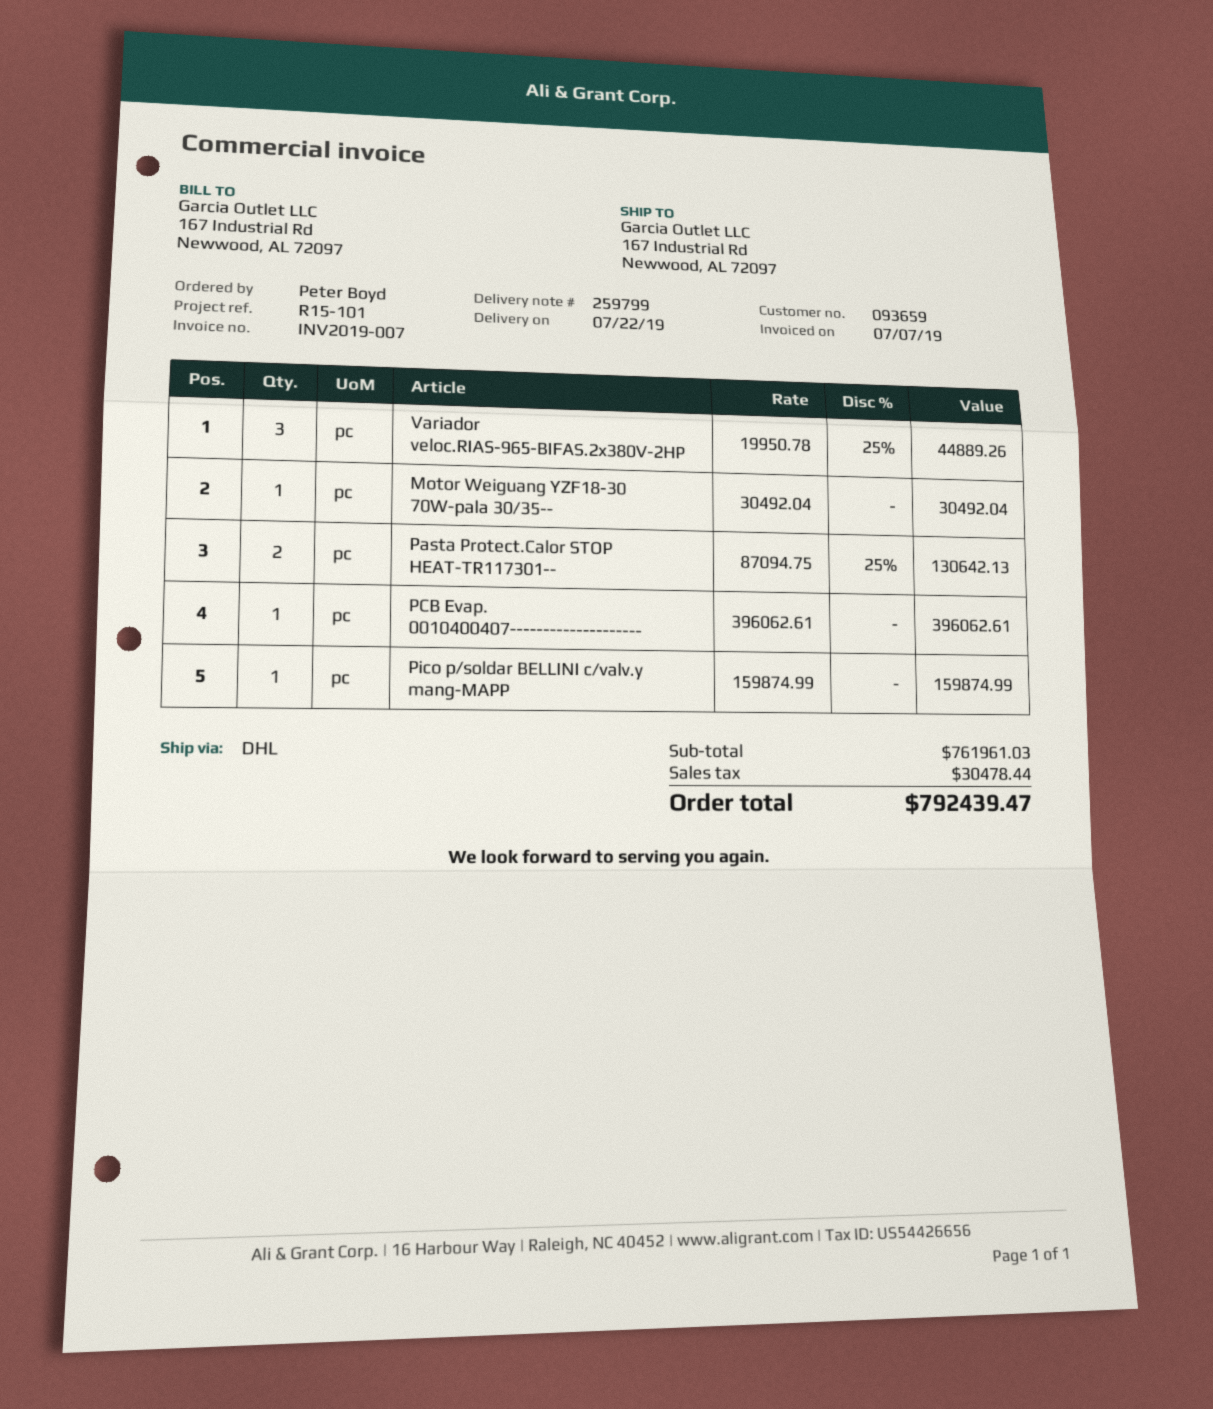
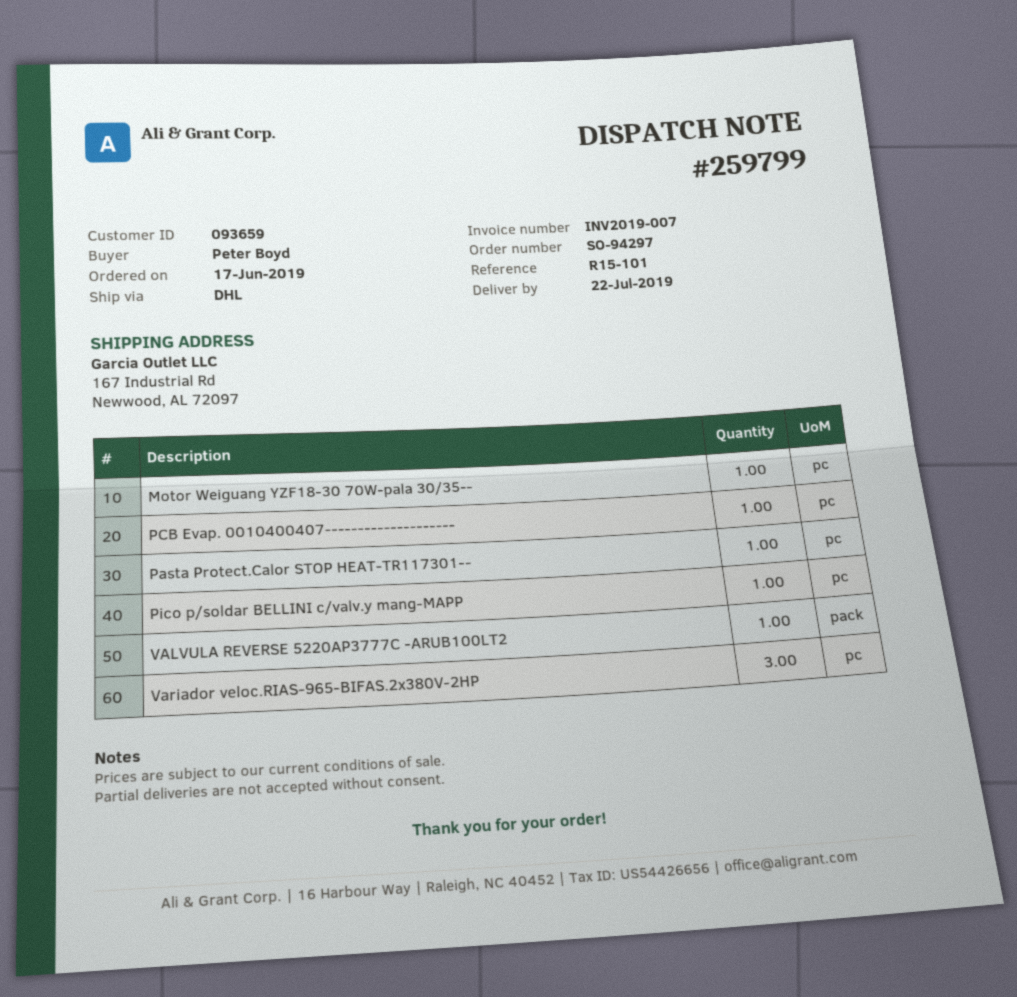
Pasta Protect.Calor STOP HEAT-TR117301--: 2 -> 1
VALVULA REVERSE 5220AP3777C -ARUB100LT2: none -> 1

